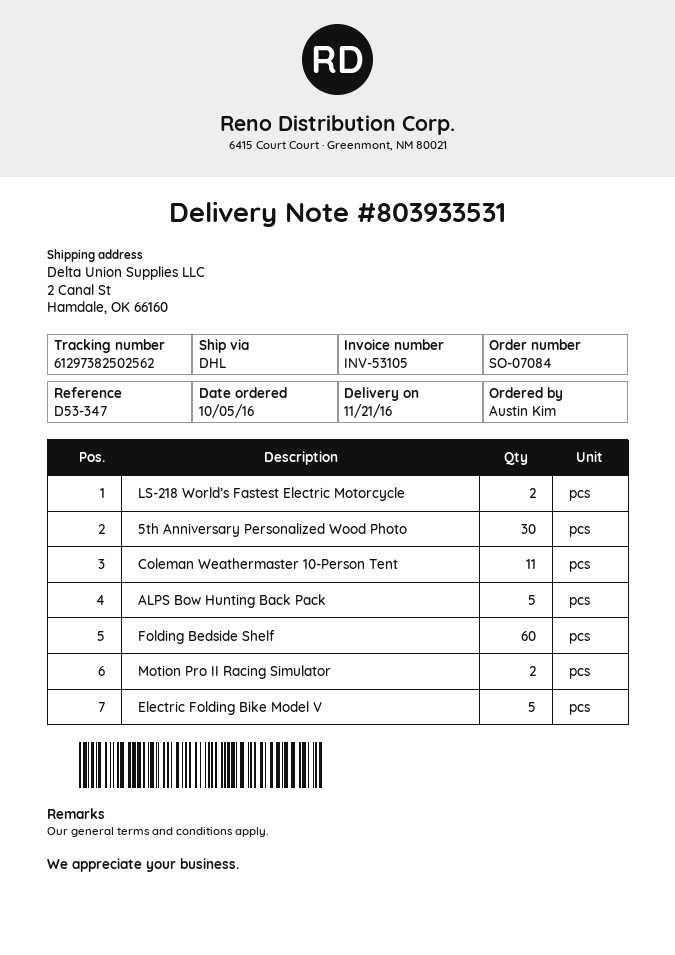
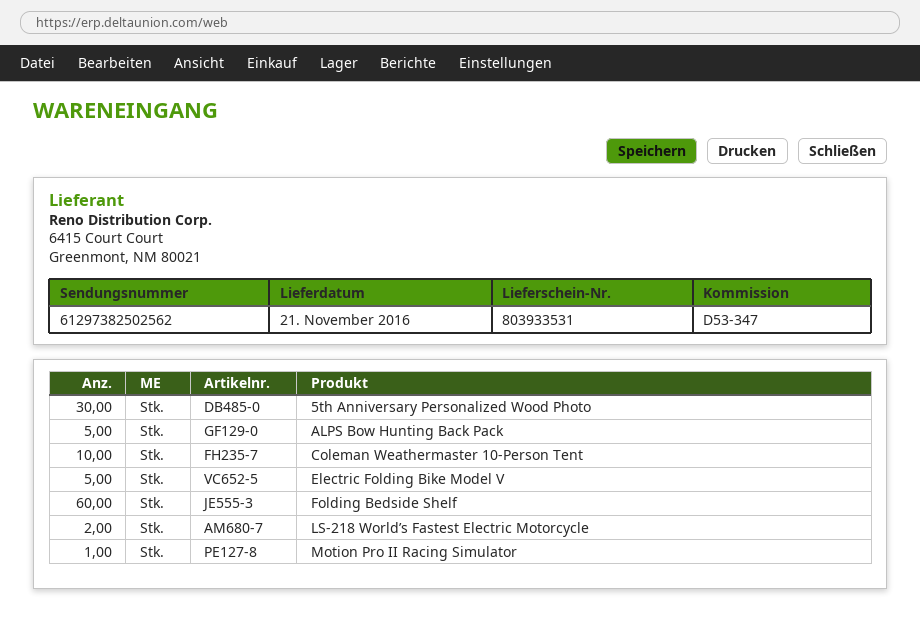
Coleman Weathermaster 10-Person Tent: 11 -> 10
Motion Pro II Racing Simulator: 2 -> 1

